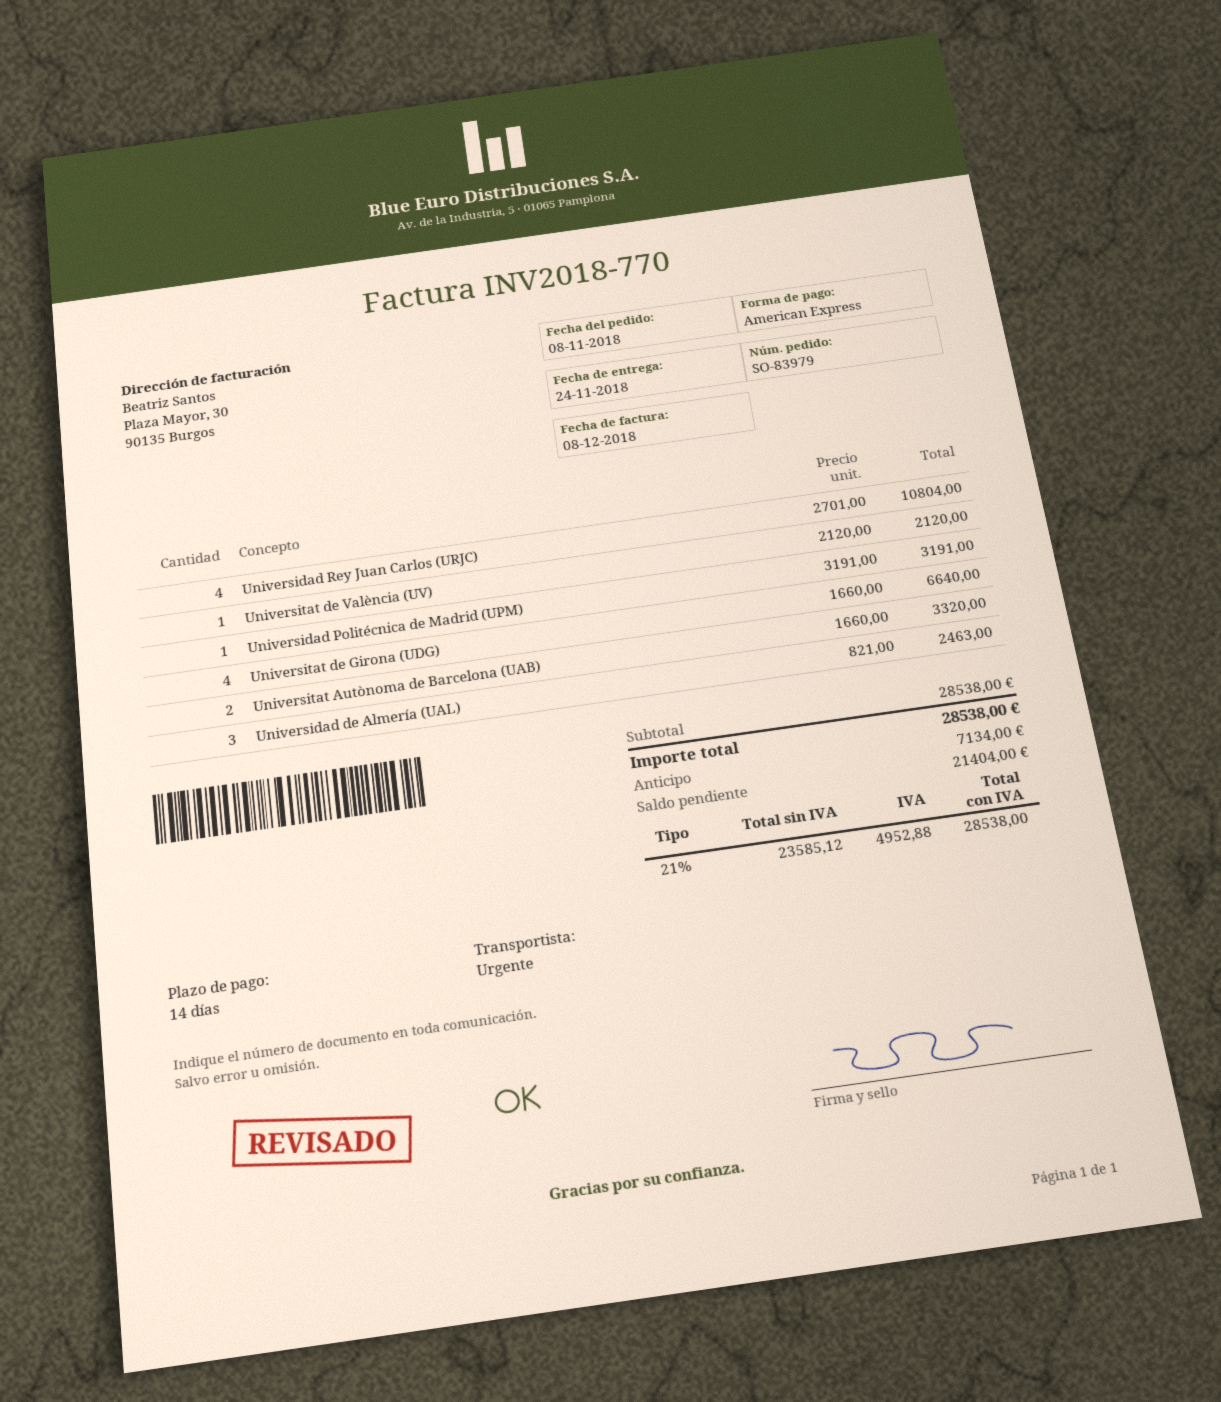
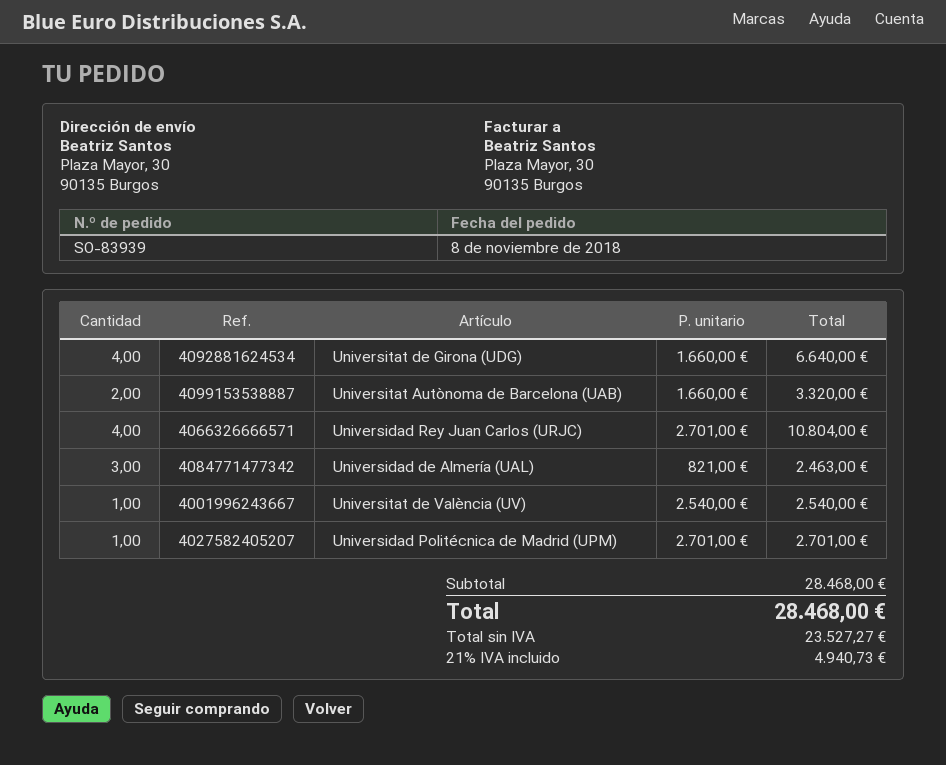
order number: SO-83979 -> SO-83939
Universitat de València (UV): 1 x 2120.00 = 2120.00 -> 1 x 2540.00 = 2540.00
Universidad Politécnica de Madrid (UPM): 1 x 3191.00 = 3191.00 -> 1 x 2701.00 = 2701.00
subtotal: 28538.00 -> 28468.00
net: 23585.12 -> 23527.27
tax: 21% = 4952.88 -> 21% = 4940.73
total: 28538.00 -> 28468.00

